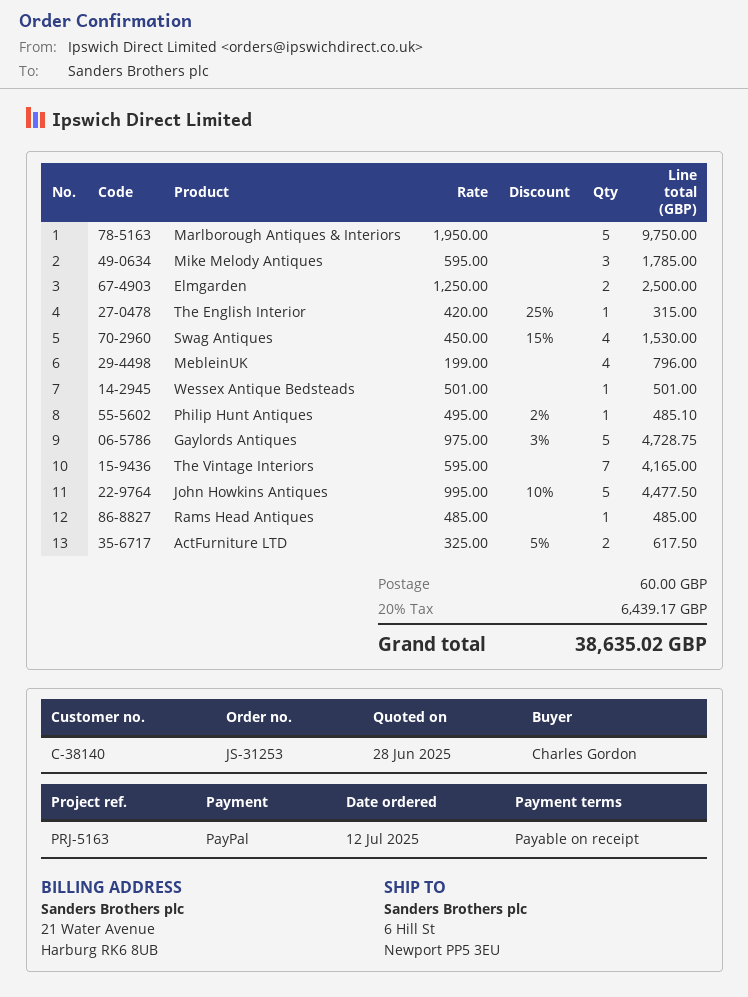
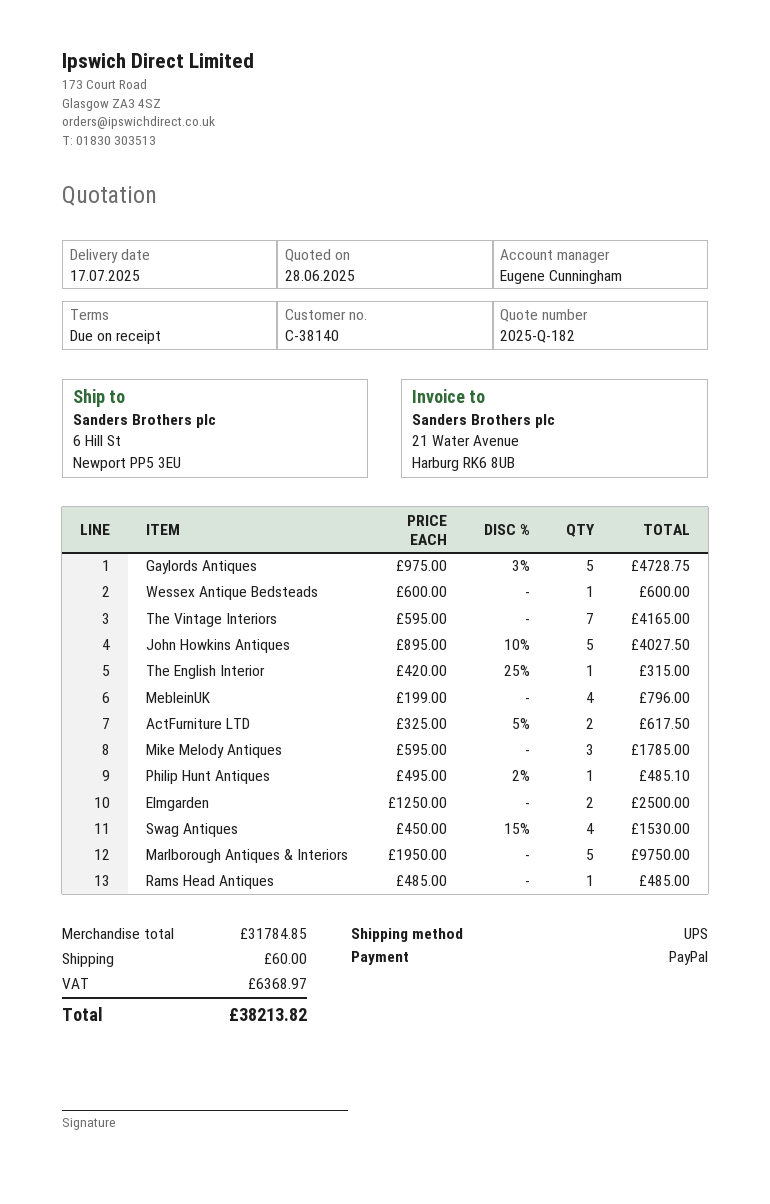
Wessex Antique Bedsteads: 1 x 501.00 = 501.00 -> 1 x 600.00 = 600.00
John Howkins Antiques: 5 x 995.00 - 10% = 4477.50 -> 5 x 895.00 - 10% = 4027.50
tax: 6439.17 -> 6368.97
total: 38635.02 -> 38213.82

